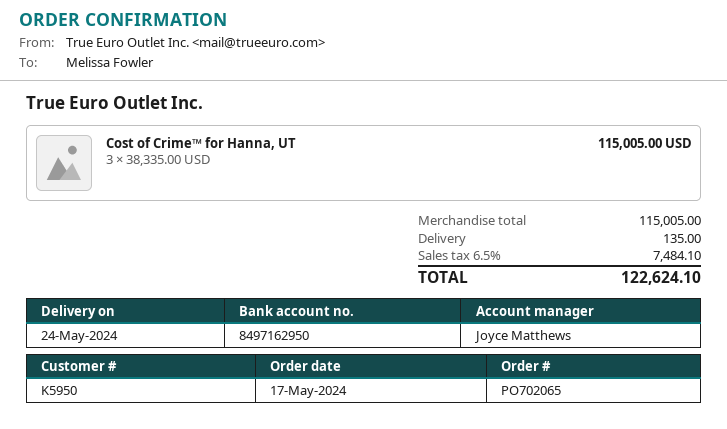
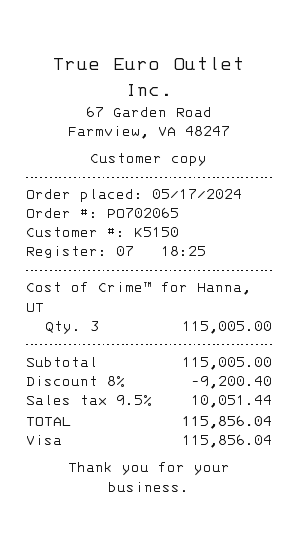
customer number: K5950 -> K5150
discount: none -> 8% = 9200.40
shipping: 135.00 -> none
tax: 6.5% = 7484.10 -> 9.5% = 10051.44
total: 122624.10 -> 115856.04

